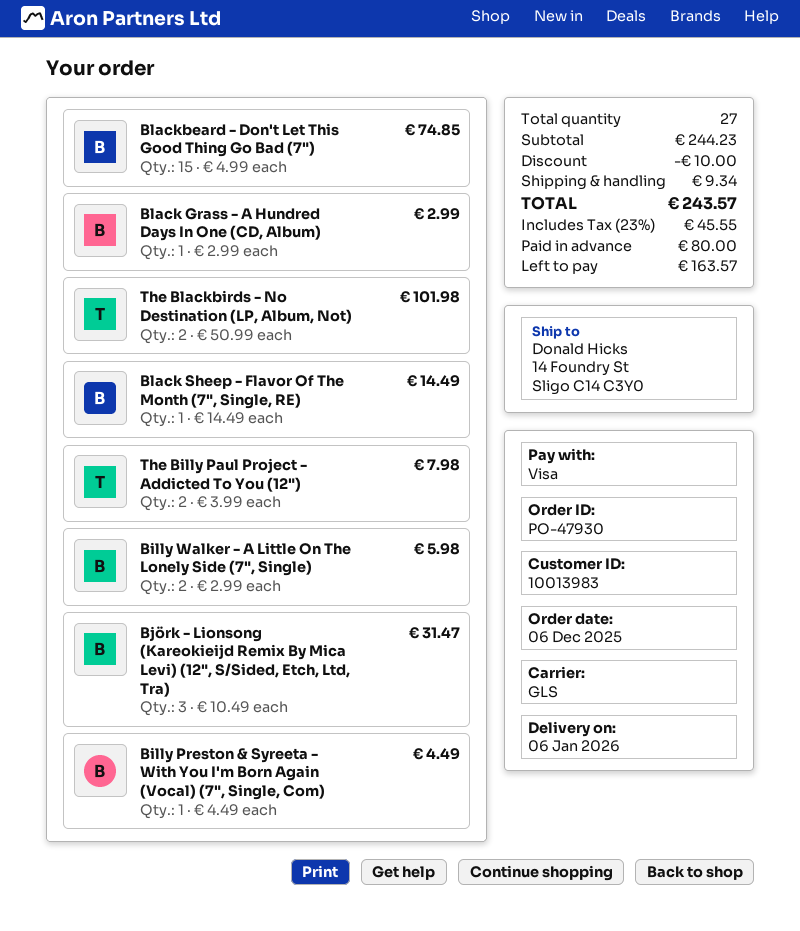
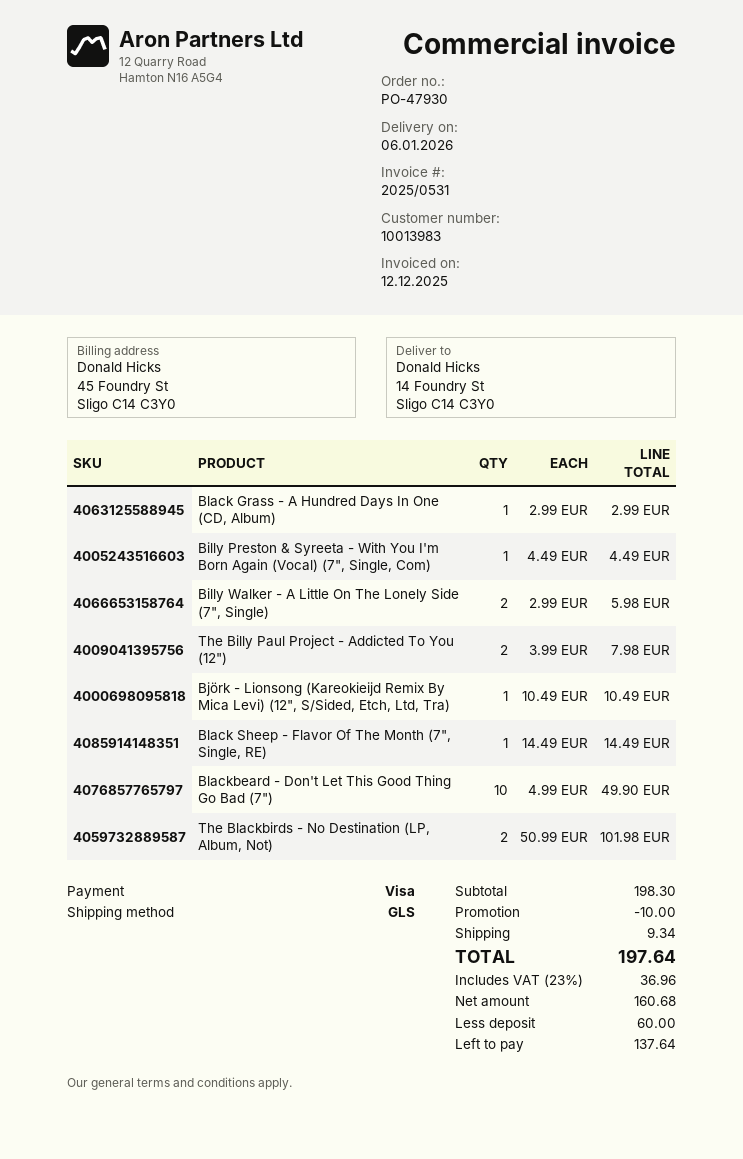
Blackbeard - Don't Let This Good Thing Go Bad (7"): 15 x 4.99 = 74.85 -> 10 x 4.99 = 49.90
Björk - Lionsong (Kareokieijd Remix By Mica Levi) (12", S/Sided, Etch, Ltd, Tra): 3 x 10.49 = 31.47 -> 1 x 10.49 = 10.49
subtotal: 244.23 -> 198.30
tax: 23% = 45.55 -> 23% = 36.96
total: 243.57 -> 197.64
deposit: 80.00 -> 60.00
balance: 163.57 -> 137.64

